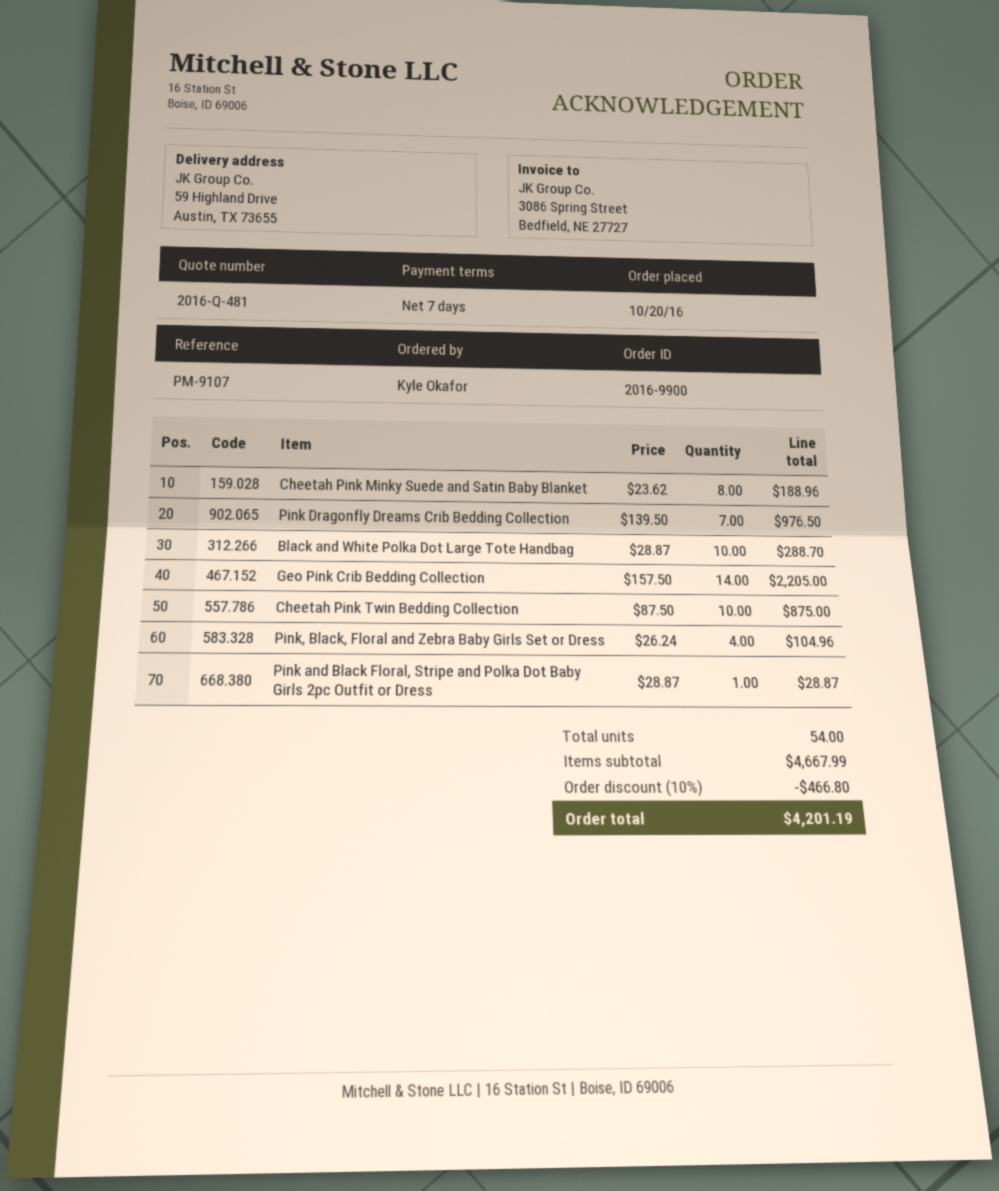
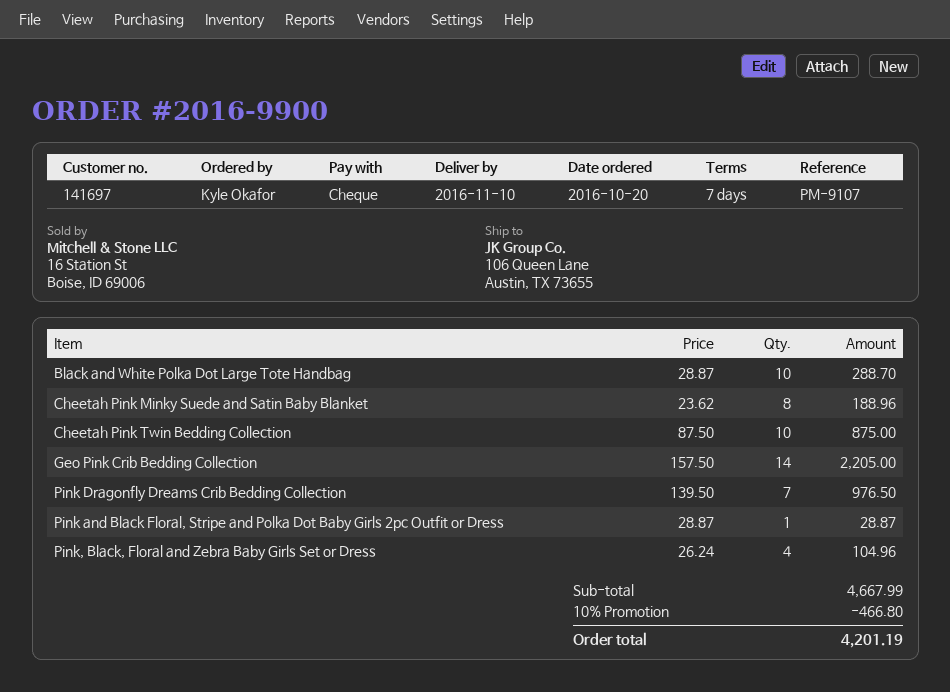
ship to: 59 Highland Drive, Austin, TX 73655 -> 106 Queen Lane, Austin, TX 73655

